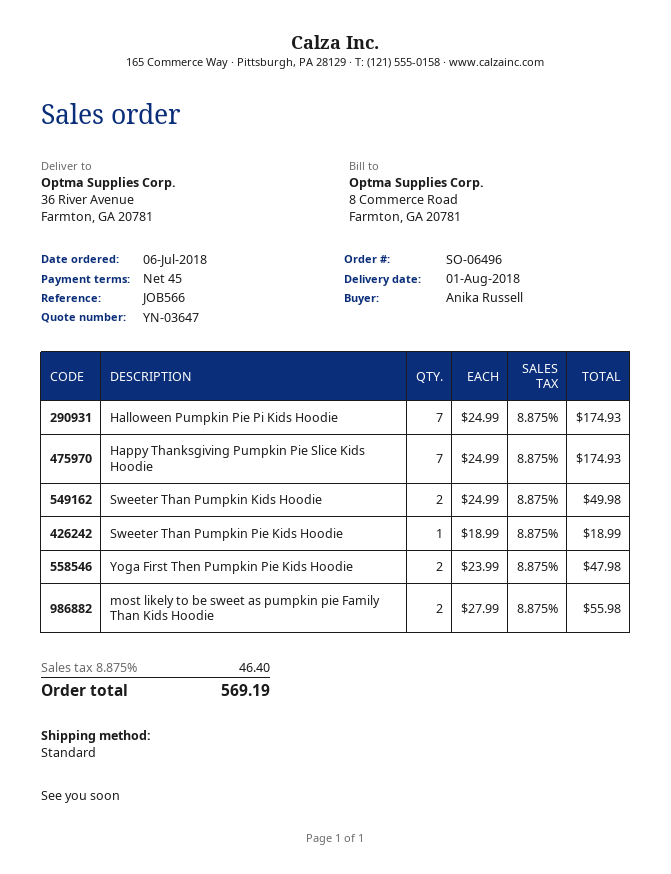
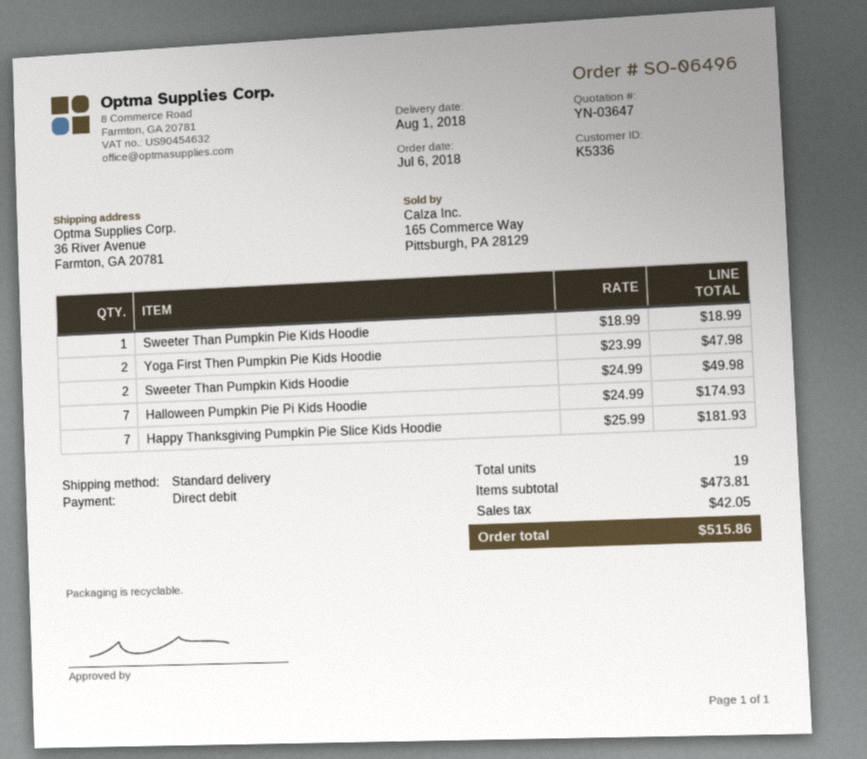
Happy Thanksgiving Pumpkin Pie Slice Kids Hoodie: 7 x 24.99 = 174.93 -> 7 x 25.99 = 181.93
most likely to be sweet as pumpkin pie Family Than Kids Hoodie: 2 x 27.99 = 55.98 -> none
tax: 46.40 -> 42.05
total: 569.19 -> 515.86

